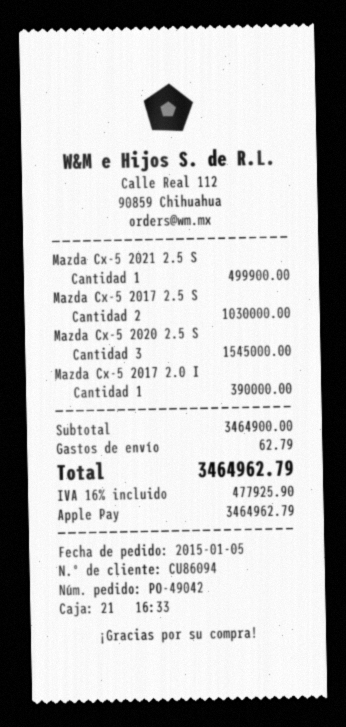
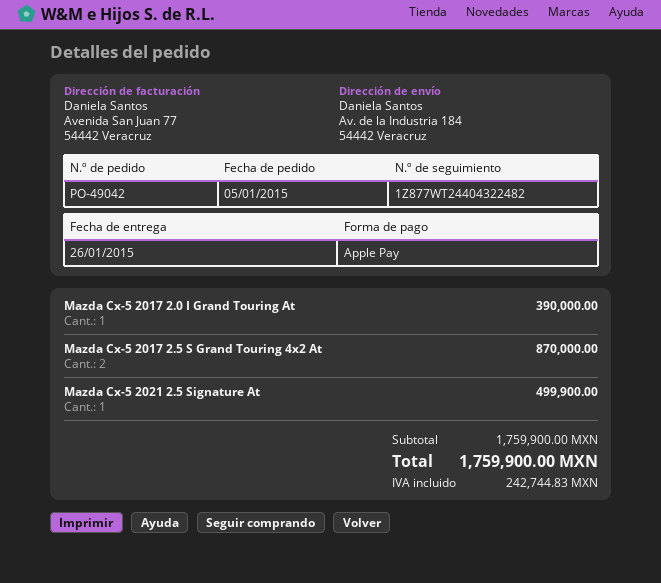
Mazda Cx-5 2017 2.5 S: 2 for 1030000.00 -> 2 for 870000.00
Mazda Cx-5 2020 2.5 S: 3 for 1545000.00 -> none
subtotal: 3464900.00 -> 1759900.00
shipping: 62.79 -> none
tax: 477925.90 -> 242744.83
total: 3464962.79 -> 1759900.00

